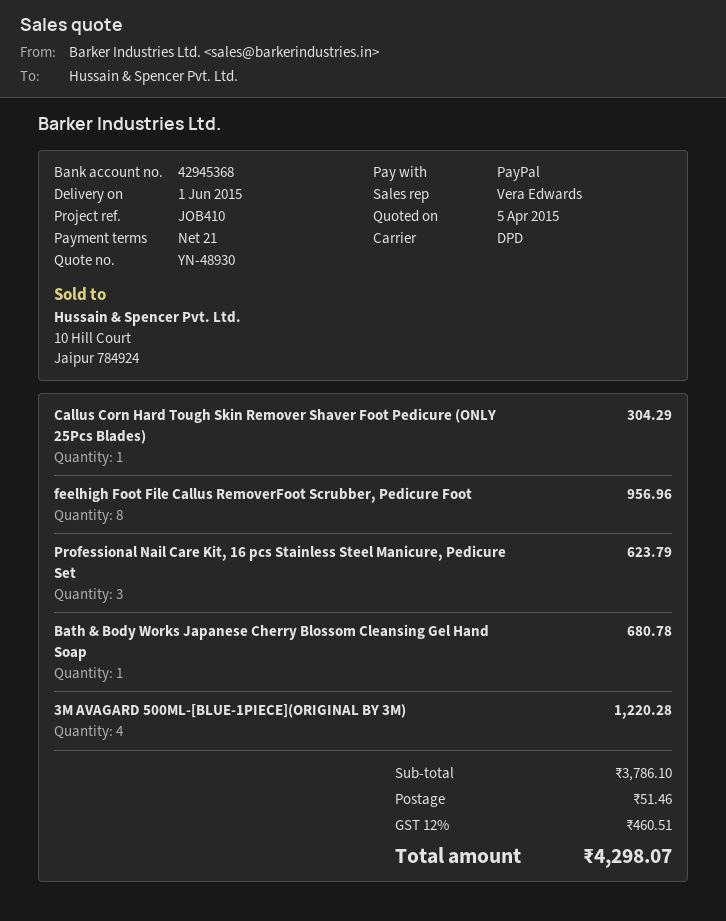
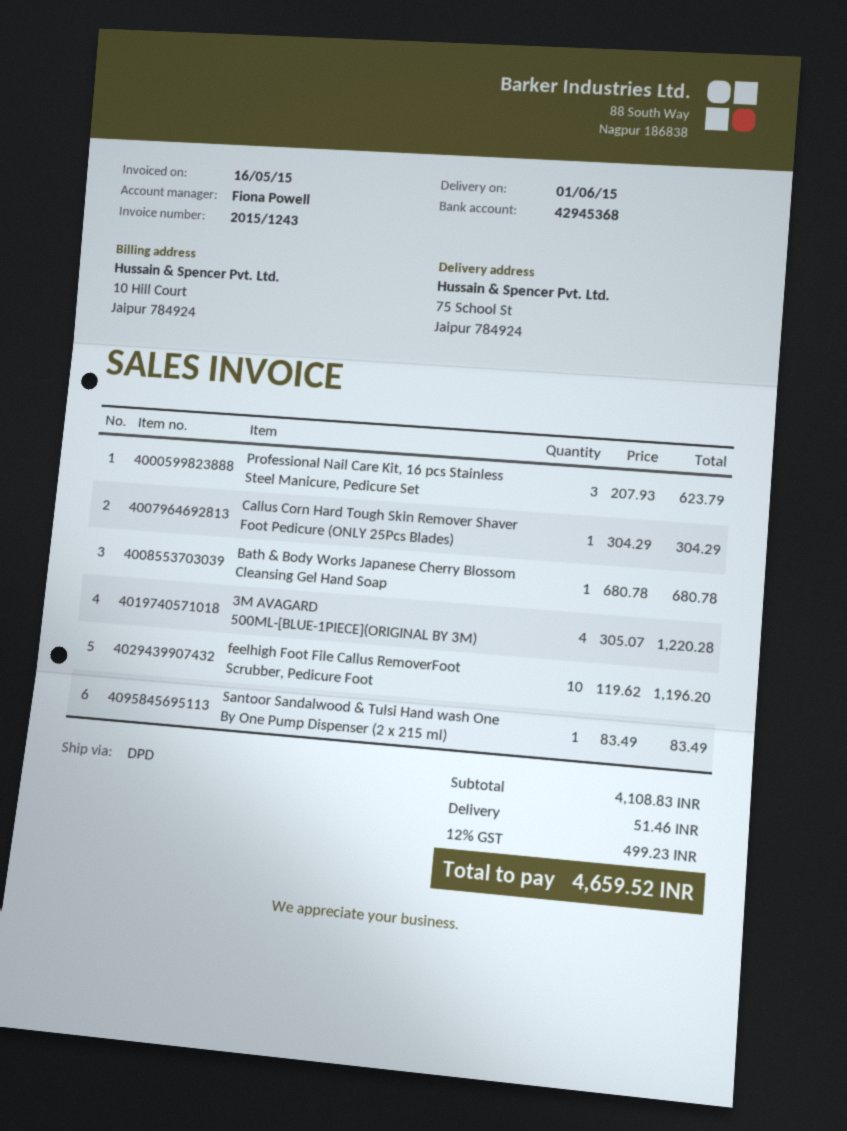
sales rep: Vera Edwards -> Fiona Powell
feelhigh Foot File Callus RemoverFoot Scrubber, Pedicure Foot: 8 for 956.96 -> 10 for 1196.20
Santoor Sandalwood & Tulsi Hand wash One By One Pump Dispenser (2 x 215 ml): none -> 1 for 83.49
subtotal: 3786.10 -> 4108.83
tax: 12% = 460.51 -> 12% = 499.23
total: 4298.07 -> 4659.52

